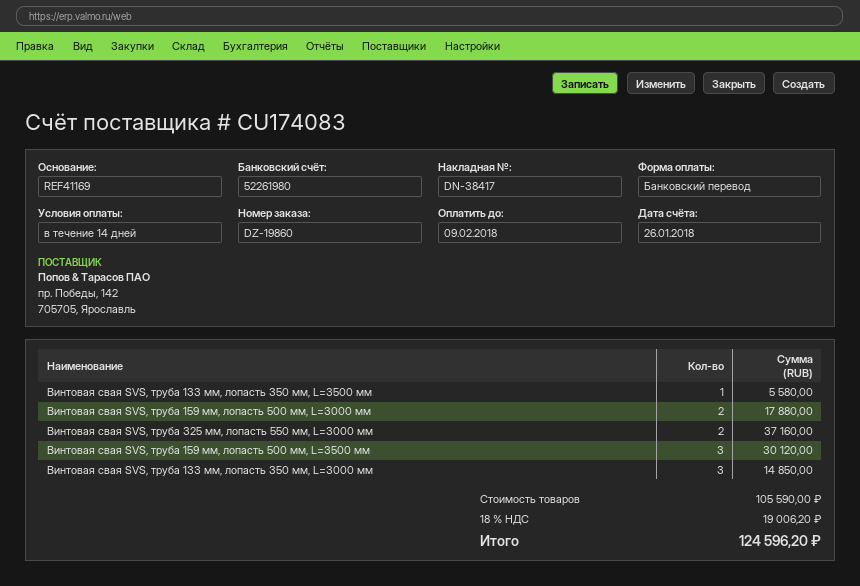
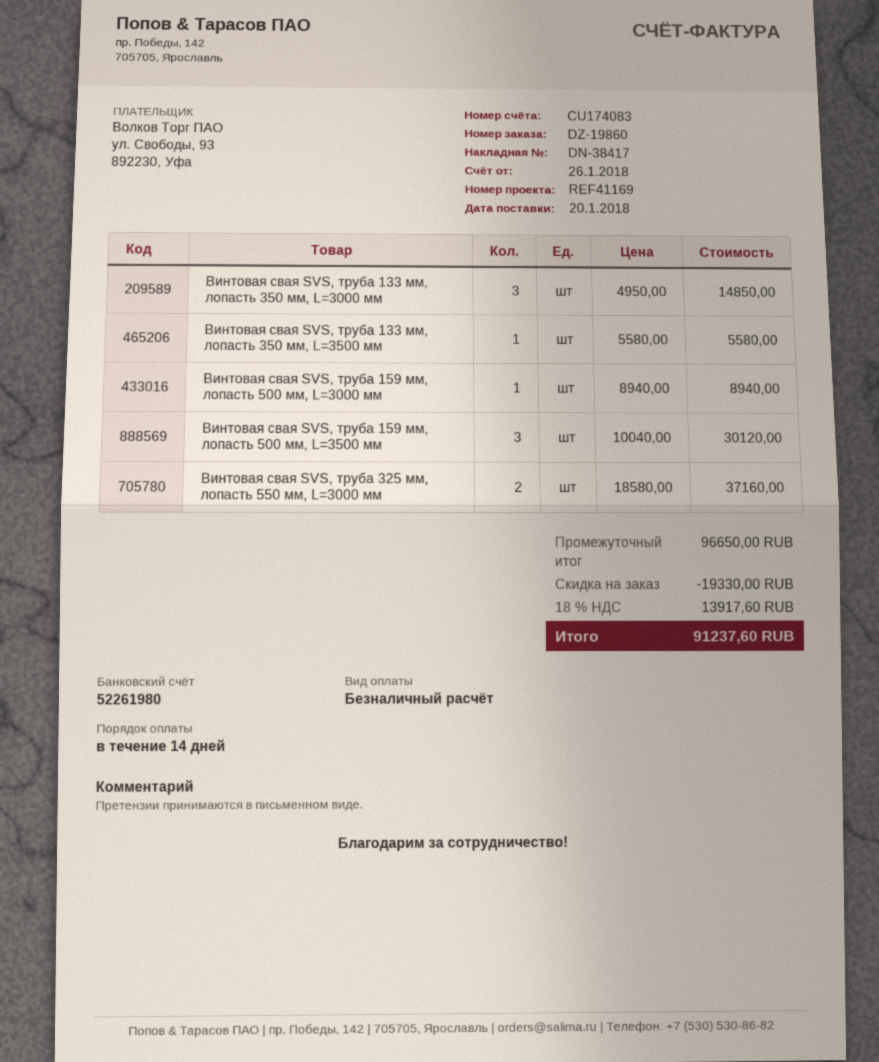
Винтовая свая SVS, труба 159 мм, лопасть 500 мм, L=3000 мм: 2 for 17880.00 -> 1 for 8940.00
subtotal: 105590.00 -> 96650.00
discount: none -> 19330.00
tax: 18% = 19006.20 -> 18% = 13917.60
total: 124596.20 -> 91237.60

